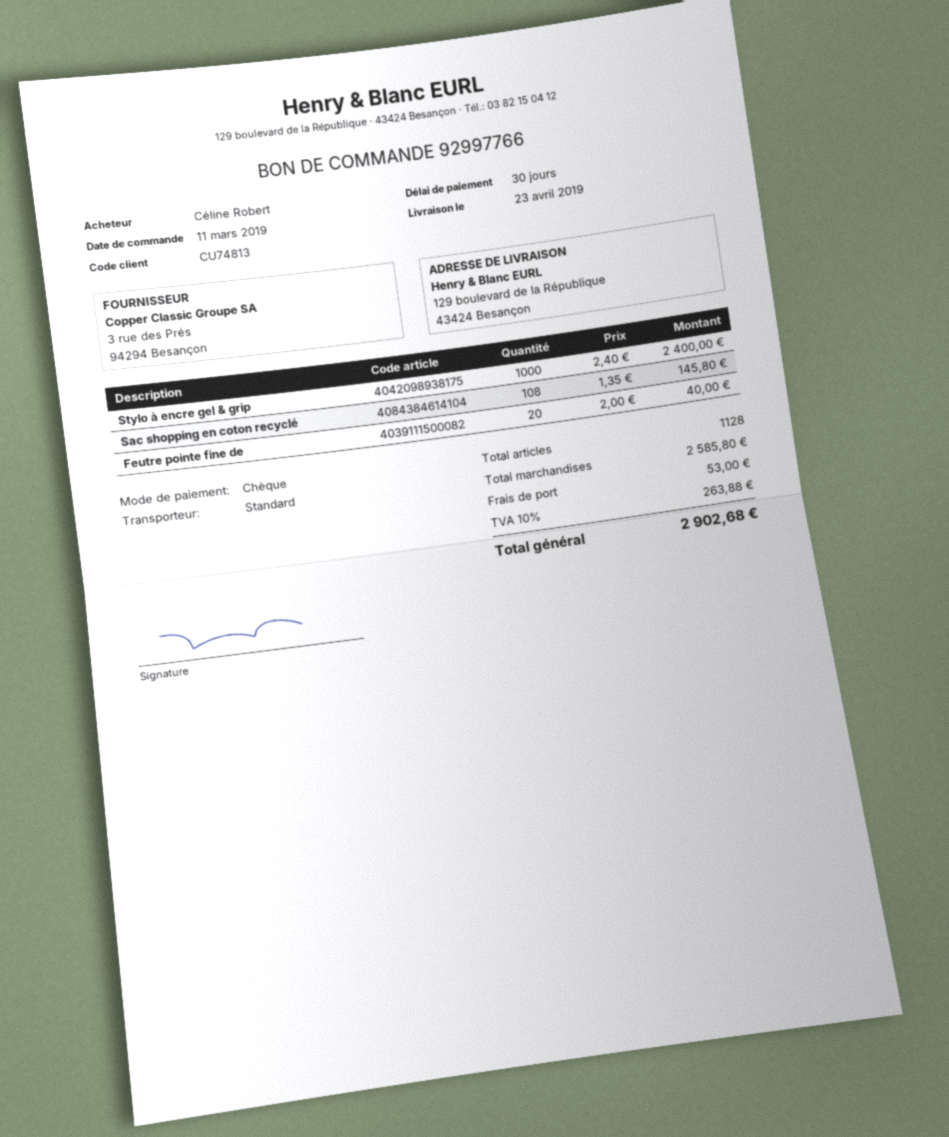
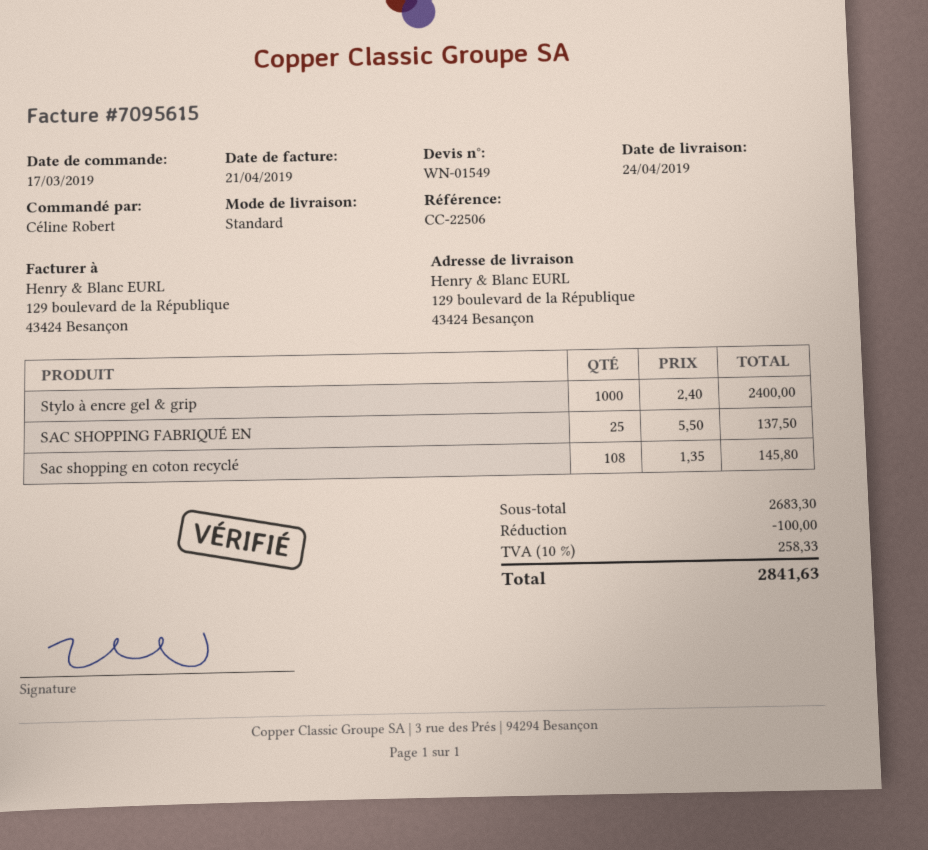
order date: 2019-03-11 -> 2019-03-17
delivery date: 2019-04-23 -> 2019-04-24
Feutre pointe fine de: 20 x 2.00 = 40.00 -> none
SAC SHOPPING FABRIQUÉ EN: none -> 25 x 5.50 = 137.50
subtotal: 2585.80 -> 2683.30
discount: none -> 100.00
shipping: 53.00 -> none
tax: 10% = 263.88 -> 10% = 258.33
total: 2902.68 -> 2841.63

